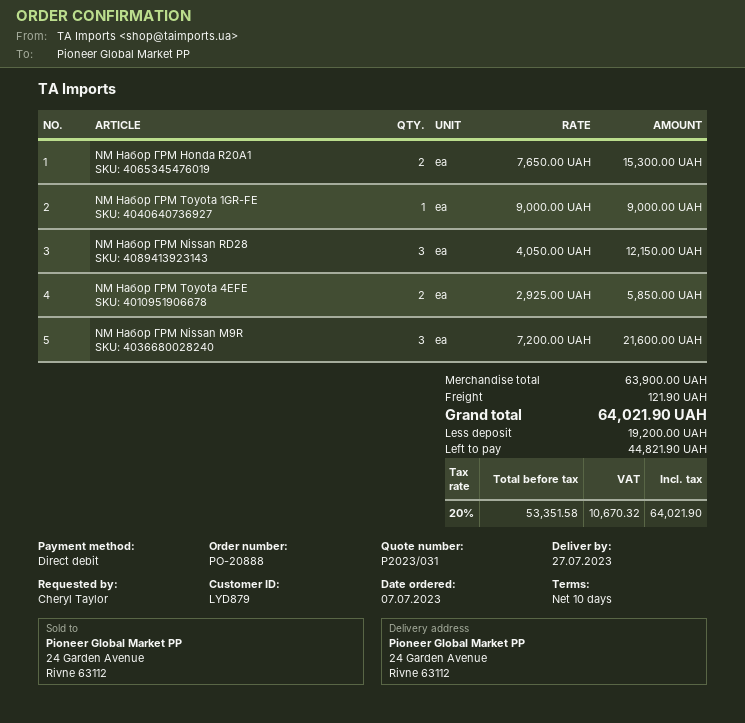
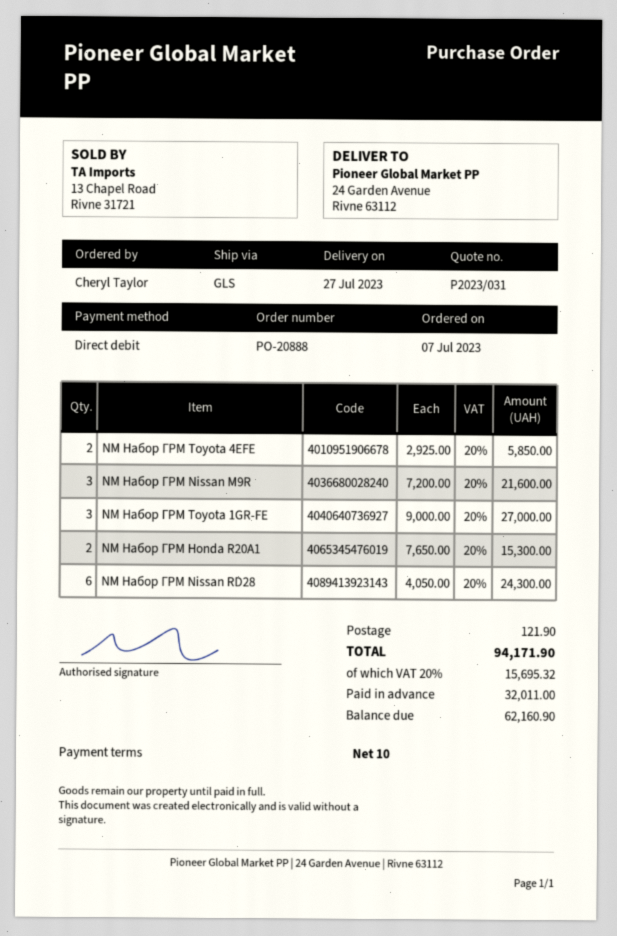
NM Набор ГРМ Toyota 1GR-FE: 1 x 9000.00 = 9000.00 -> 3 x 9000.00 = 27000.00
NM Набор ГРМ Nissan RD28: 3 x 4050.00 = 12150.00 -> 6 x 4050.00 = 24300.00
tax: 20% = 10670.32 -> 20% = 15695.32
total: 64021.90 -> 94171.90
deposit: 19200.00 -> 32011.00
balance: 44821.90 -> 62160.90

